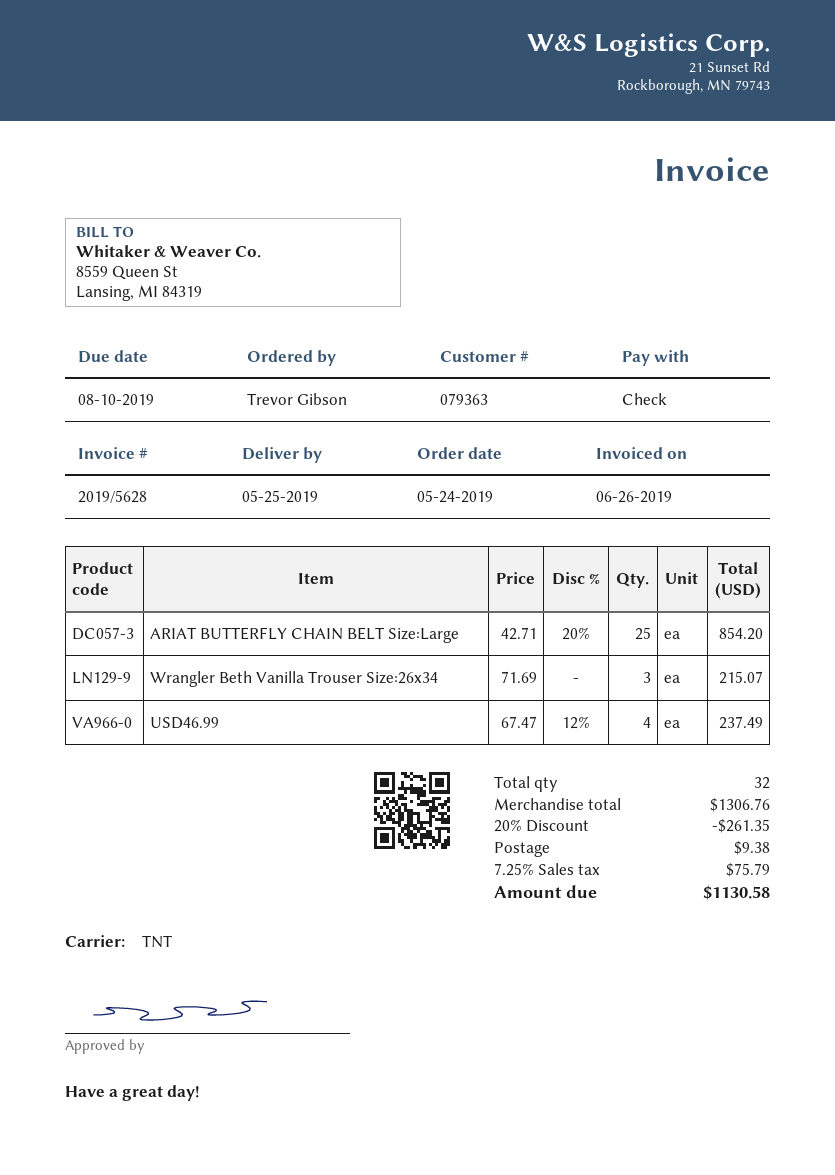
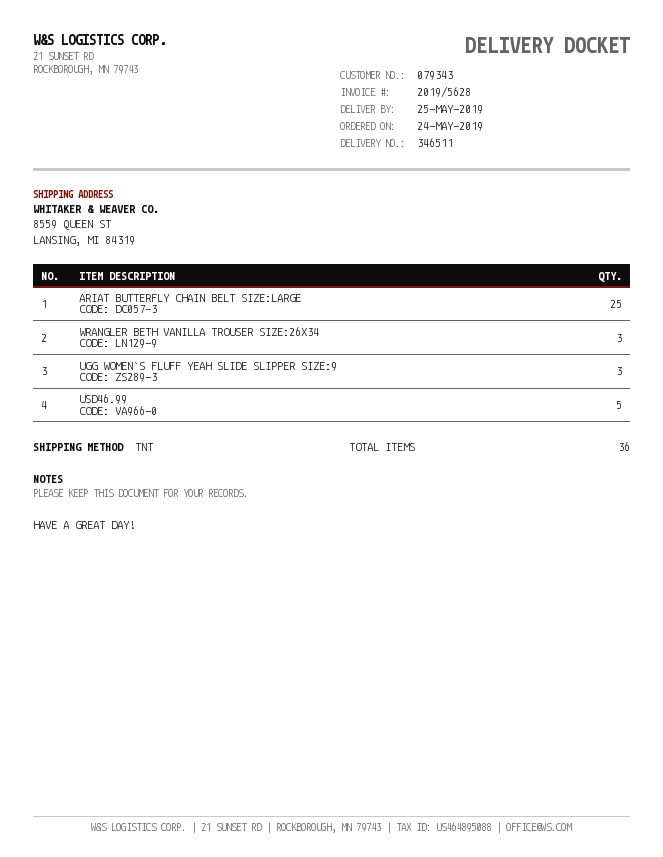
customer number: 079363 -> 079343
USD46.99: 4 -> 5
UGG WOMEN`S FLUFF YEAH SLIDE SLIPPER SIZE:9: none -> 3
total quantity: 32 -> 36

